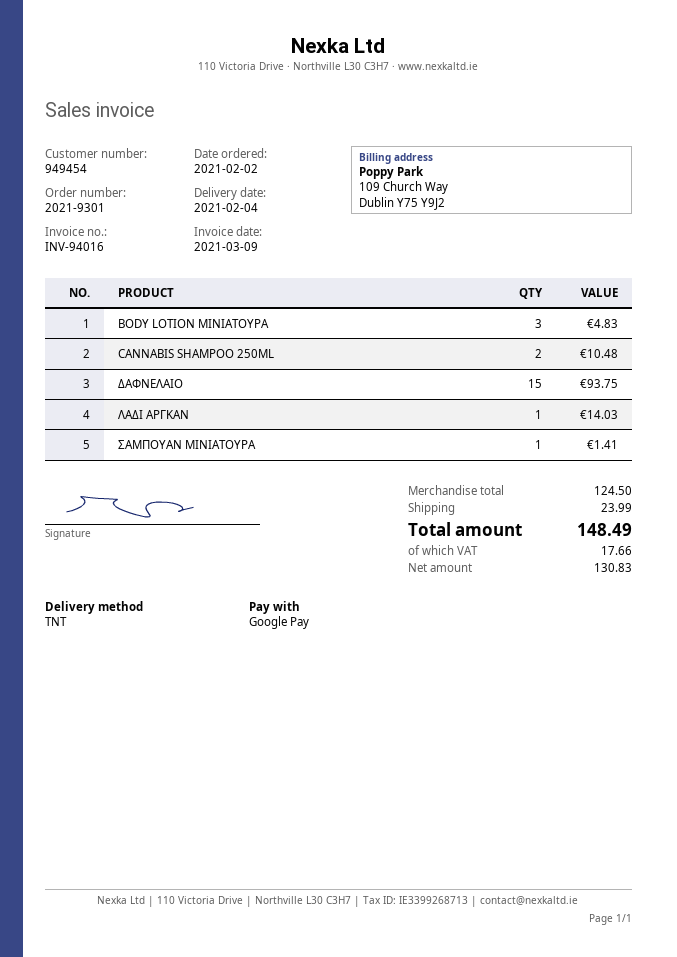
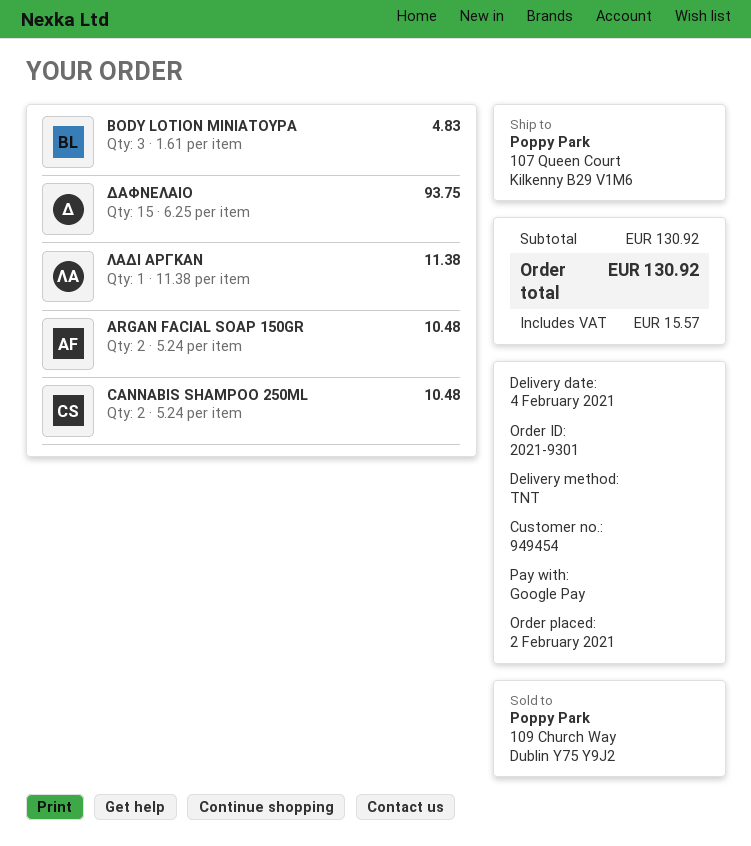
ΛΑΔΙ ΑΡΓΚΑΝ: 1 for 14.03 -> 1 for 11.38
ΣΑΜΠΟΥΑΝ ΜΙΝΙΑΤΟΥΡΑ: 1 for 1.41 -> none
ARGAN FACIAL SOAP 150GR: none -> 2 for 10.48
subtotal: 124.50 -> 130.92
shipping: 23.99 -> none
tax: 17.66 -> 15.57
total: 148.49 -> 130.92

